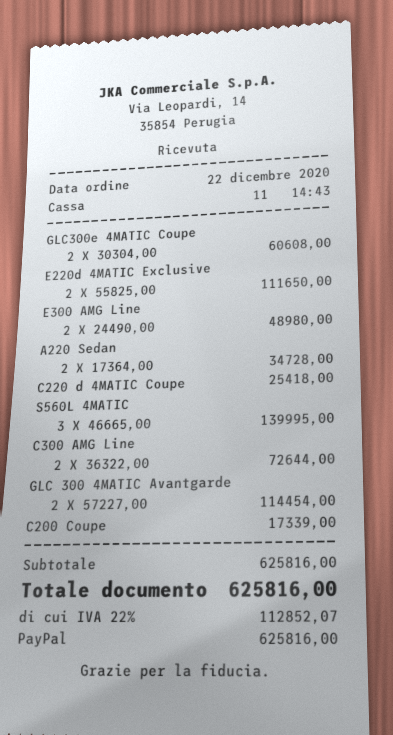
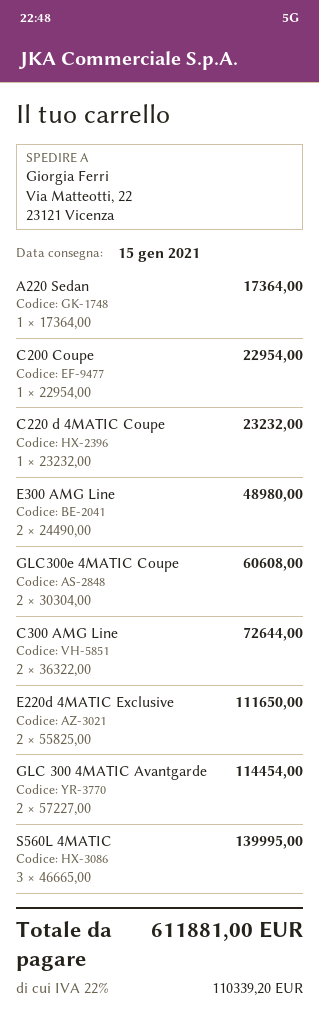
A220 Sedan: 2 x 17364.00 = 34728.00 -> 1 x 17364.00 = 17364.00
C220 d 4MATIC Coupe: 1 x 25418.00 = 25418.00 -> 1 x 23232.00 = 23232.00
C200 Coupe: 1 x 17339.00 = 17339.00 -> 1 x 22954.00 = 22954.00
tax: 22% = 112852.07 -> 22% = 110339.20
total: 625816.00 -> 611881.00

